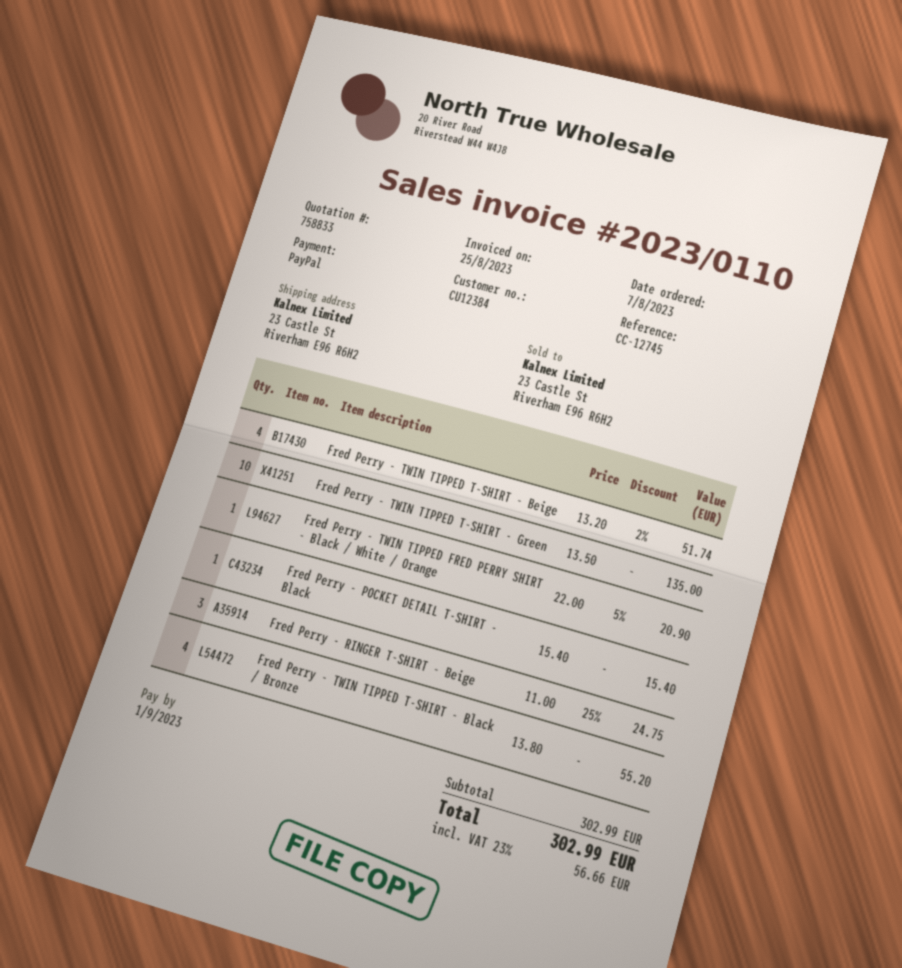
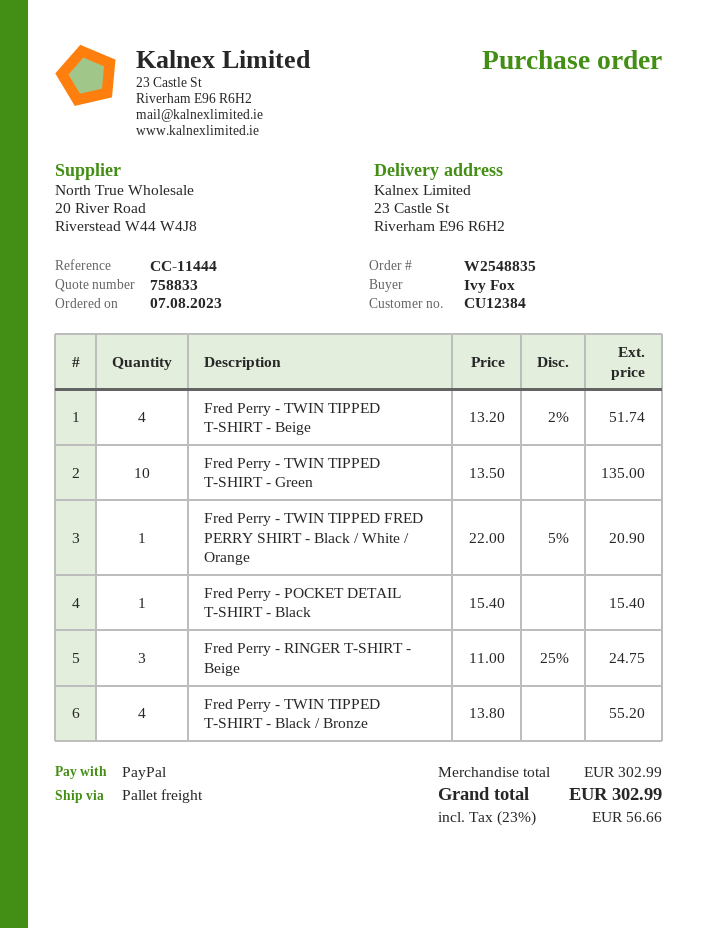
reference: CC-12745 -> CC-11444

